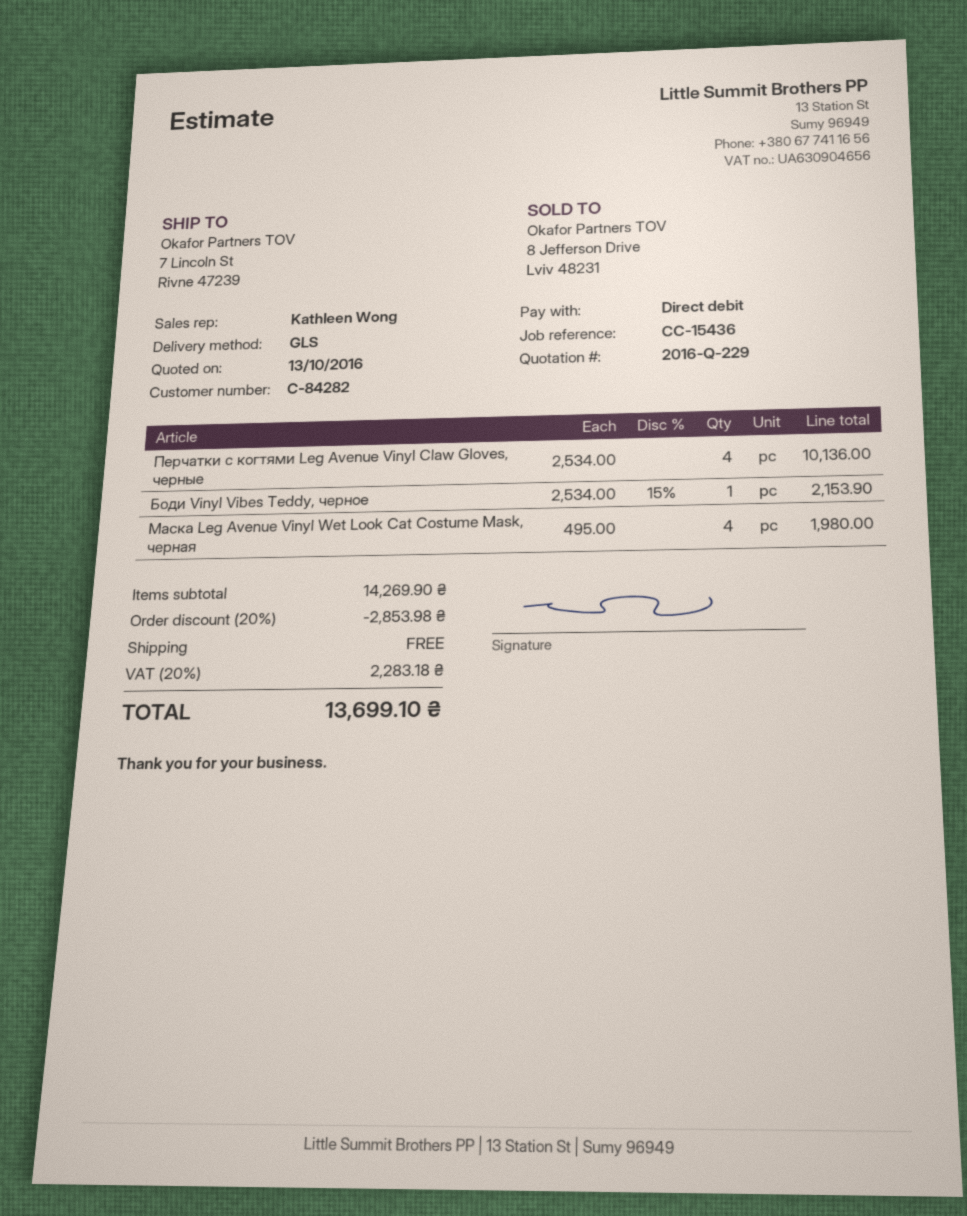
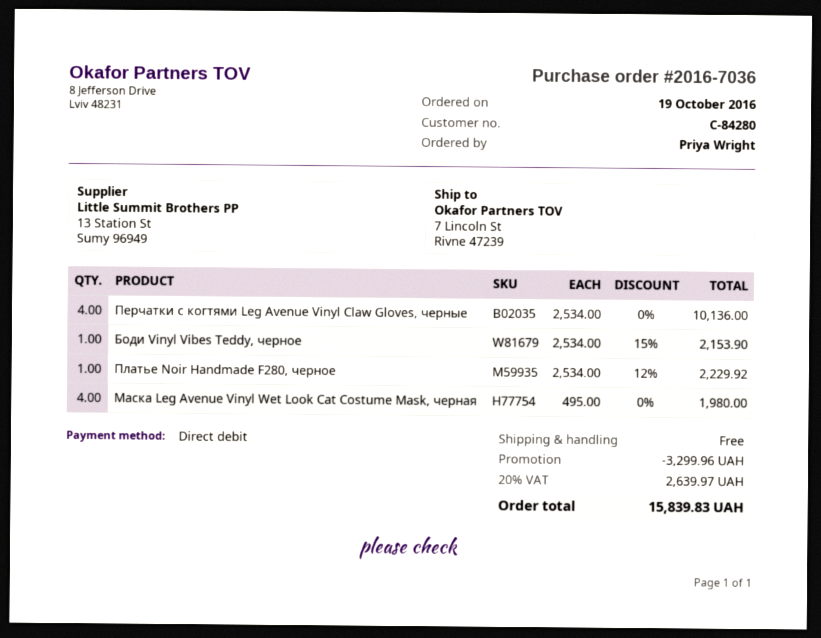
customer number: C-84282 -> C-84280
Платье Noir Handmade F280, черное: none -> 1 x 2534.00 - 12% = 2229.92
discount: 2853.98 -> 3299.96
tax: 20% = 2283.18 -> 20% = 2639.97
total: 13699.10 -> 15839.83

